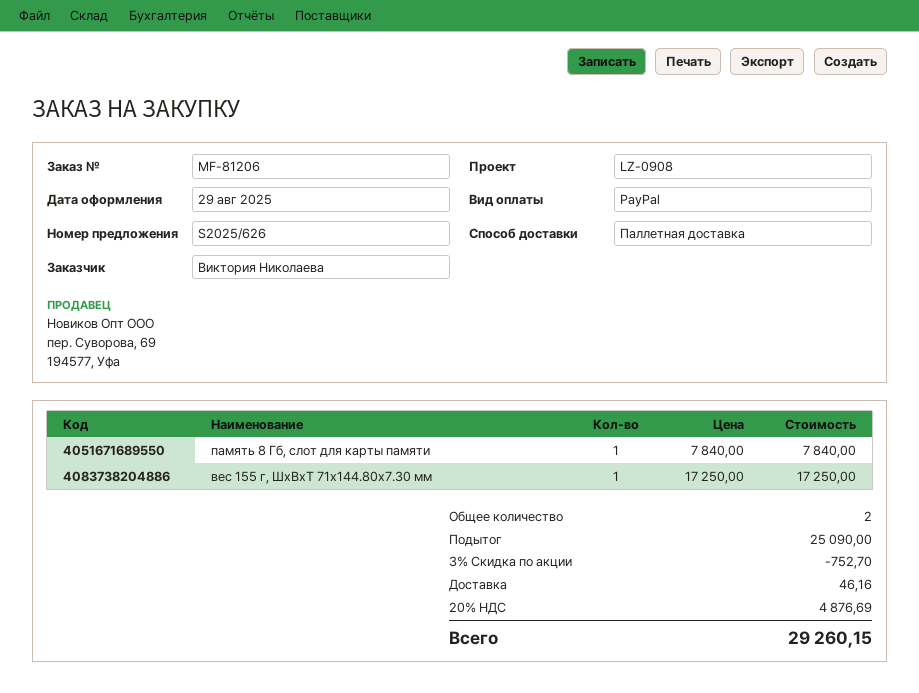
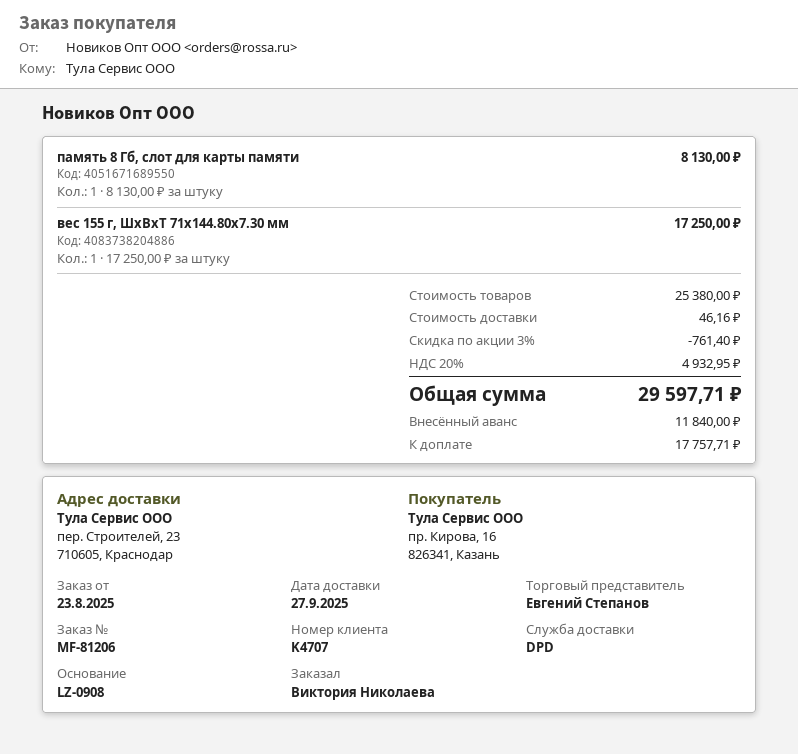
order date: 2025-08-29 -> 2025-08-23
shipping method: pallet freight -> DPD
память 8 Гб, слот для карты памяти: 1 x 7840.00 = 7840.00 -> 1 x 8130.00 = 8130.00
subtotal: 25090.00 -> 25380.00
discount: 3% = 752.70 -> 3% = 761.40
tax: 20% = 4876.69 -> 20% = 4932.95
total: 29260.15 -> 29597.71

